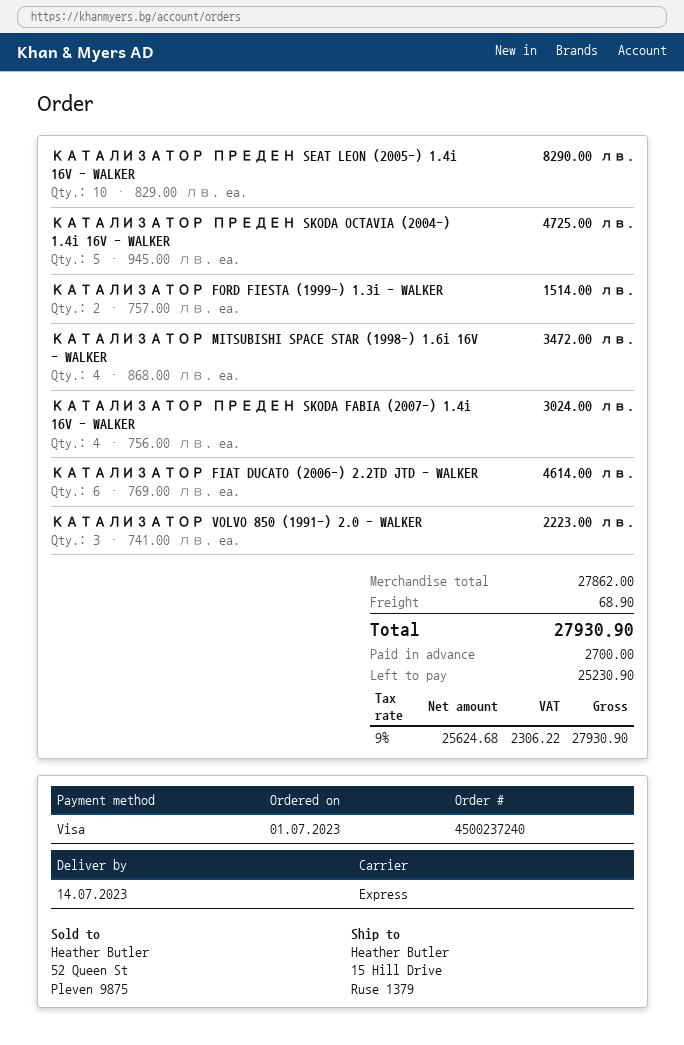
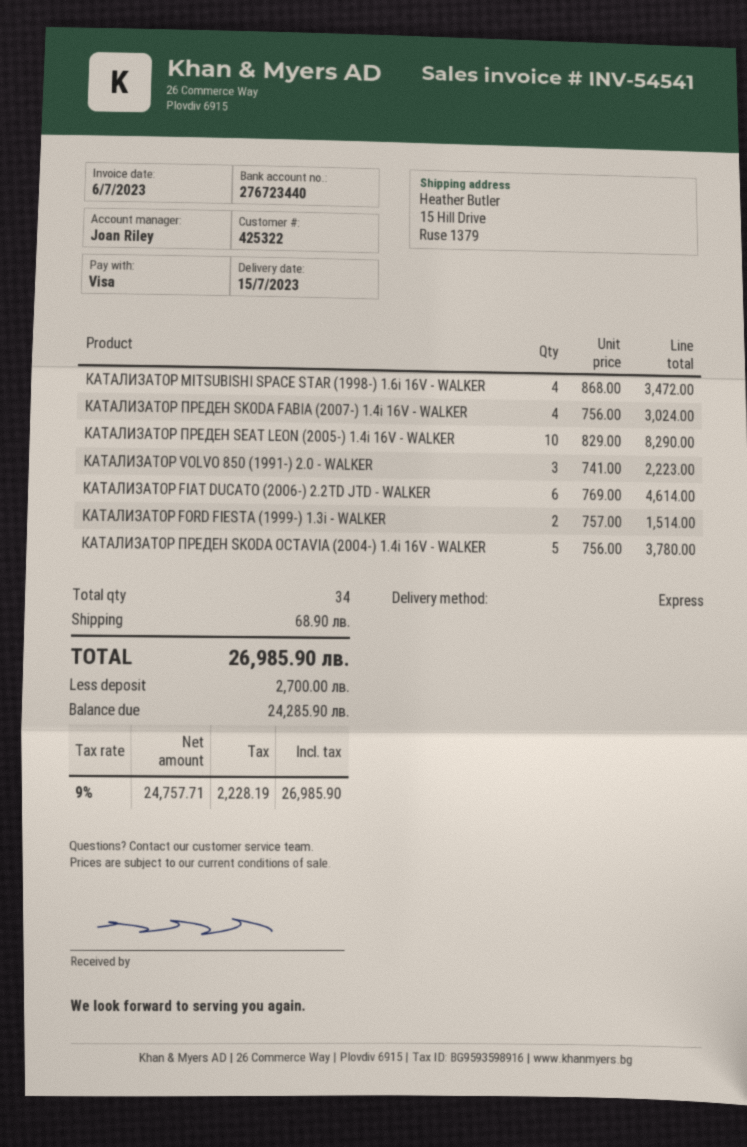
delivery date: 2023-07-14 -> 2023-07-15
КАТАЛИЗАТОР ПРЕДЕН SKODA OCTAVIA (2004-) 1.4i 16V - WALKER: 5 x 945.00 = 4725.00 -> 5 x 756.00 = 3780.00
net: 25624.68 -> 24757.71
tax: 9% = 2306.22 -> 9% = 2228.19
total: 27930.90 -> 26985.90
balance: 25230.90 -> 24285.90

